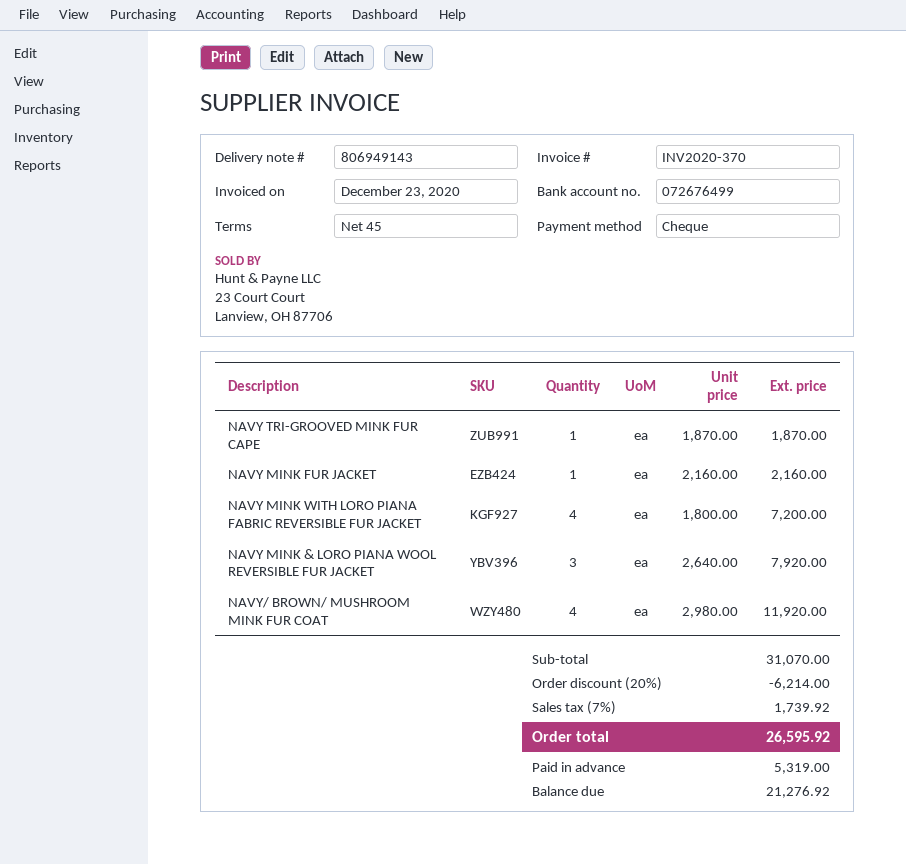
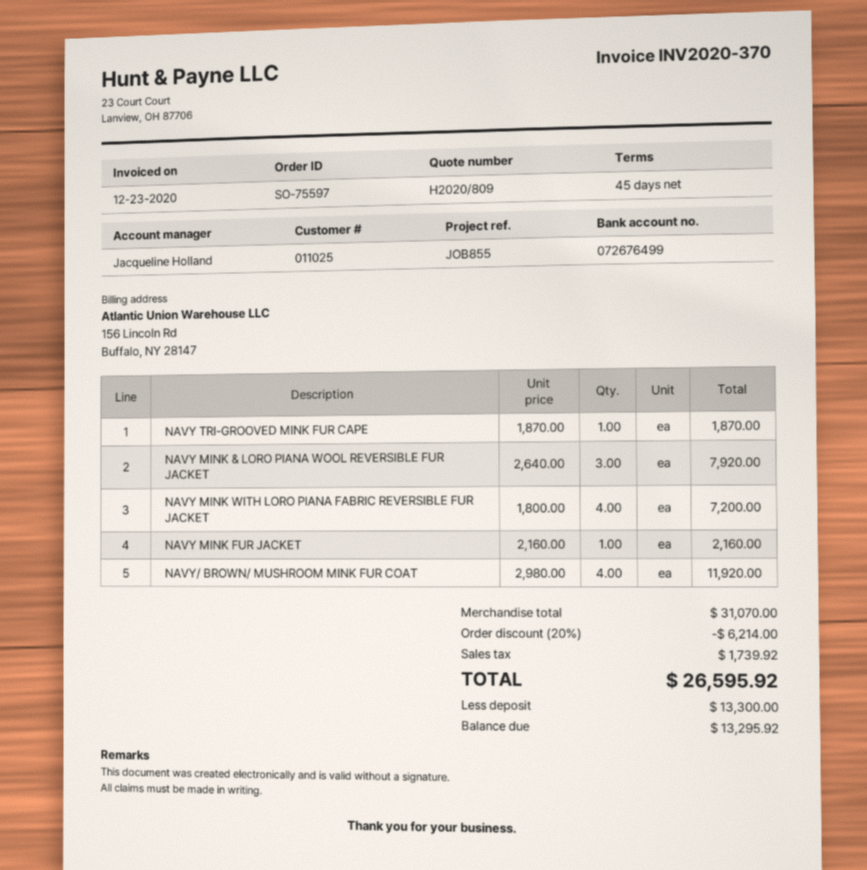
deposit: 5319.00 -> 13300.00
balance: 21276.92 -> 13295.92

